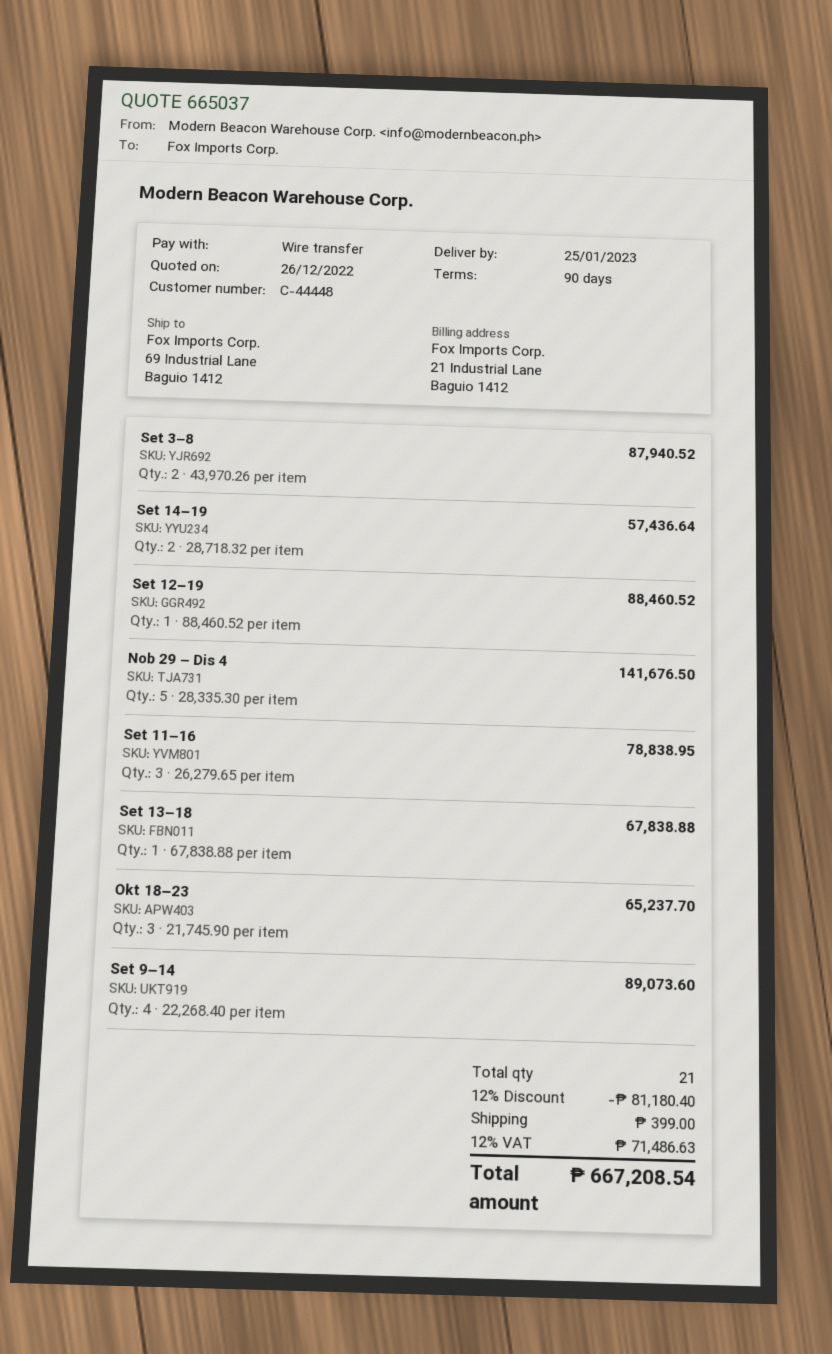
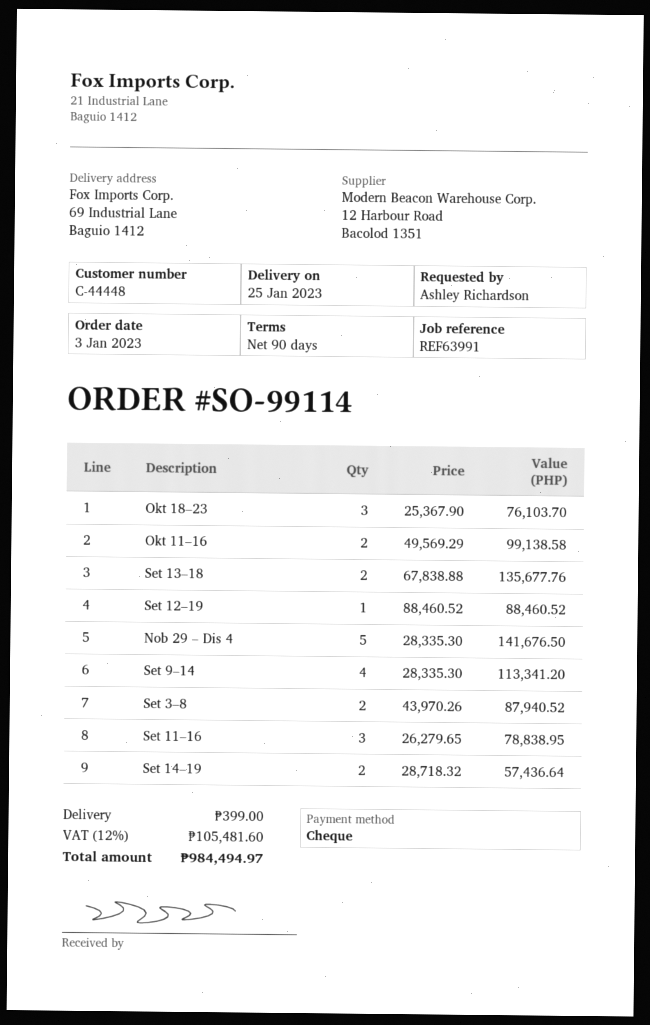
payment method: bank transfer -> cheque
Set 13–18: 1 x 67838.88 = 67838.88 -> 2 x 67838.88 = 135677.76
Okt 18–23: 3 x 21745.90 = 65237.70 -> 3 x 25367.90 = 76103.70
Set 9–14: 4 x 22268.40 = 89073.60 -> 4 x 28335.30 = 113341.20
Okt 11–16: none -> 2 x 49569.29 = 99138.58
discount: 12% = 81180.40 -> none
tax: 12% = 71486.63 -> 12% = 105481.60
total: 667208.54 -> 984494.97

